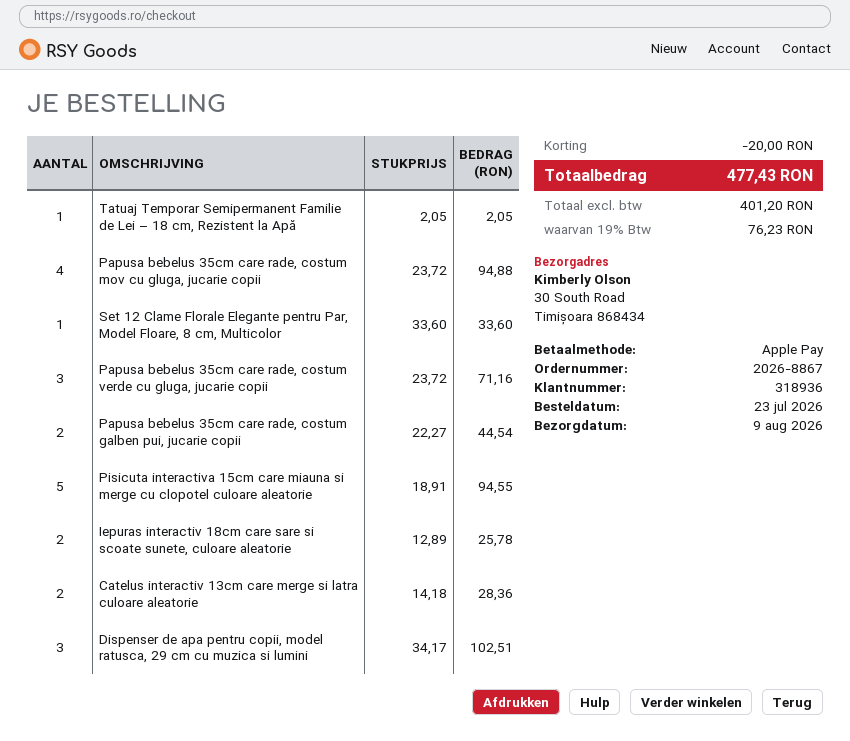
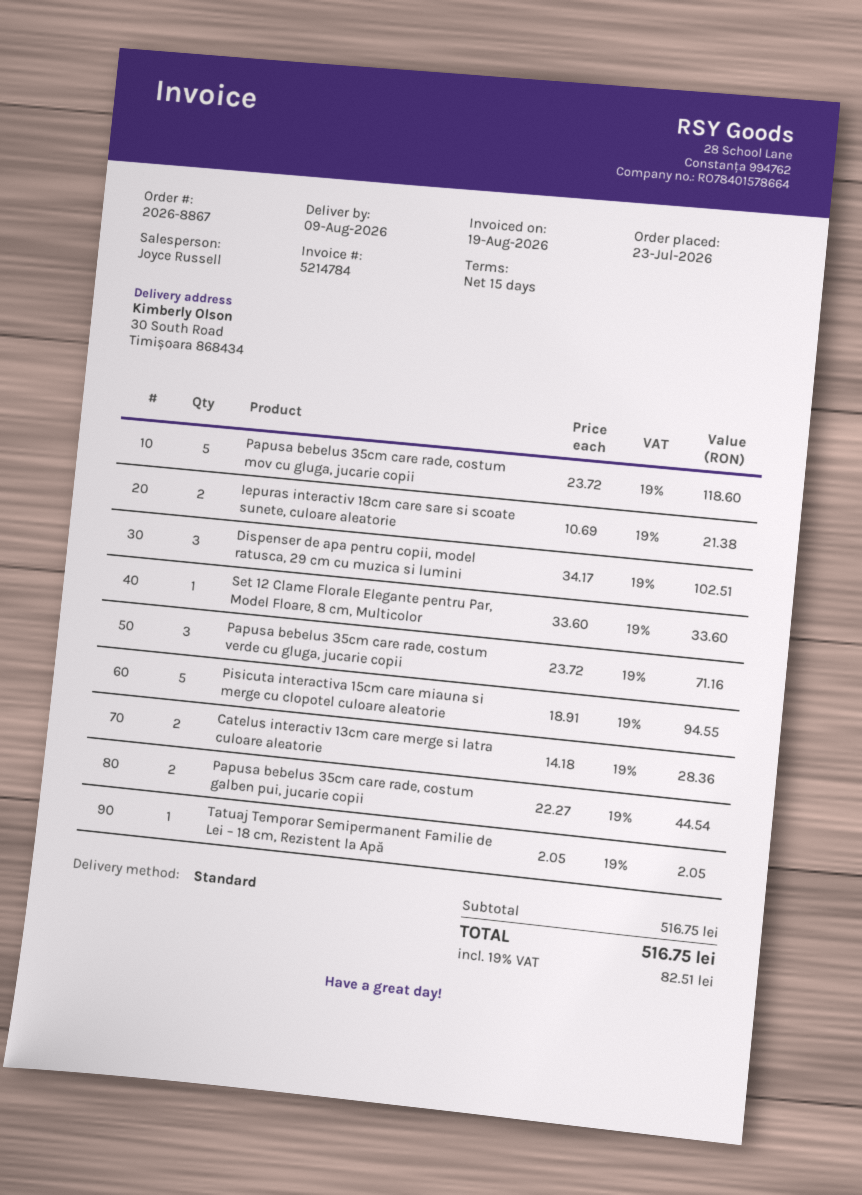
Papusa bebelus 35cm care rade, costum mov cu gluga, jucarie copii: 4 x 23.72 = 94.88 -> 5 x 23.72 = 118.60
Iepuras interactiv 18cm care sare si scoate sunete, culoare aleatorie: 2 x 12.89 = 25.78 -> 2 x 10.69 = 21.38
discount: 20.00 -> none
tax: 19% = 76.23 -> 19% = 82.51
total: 477.43 -> 516.75

